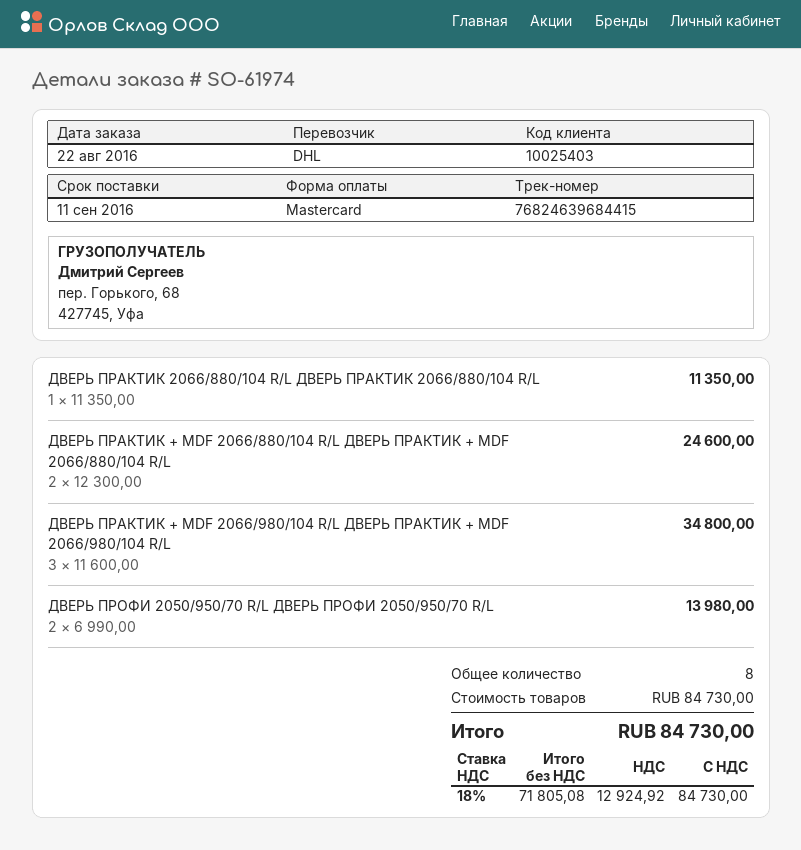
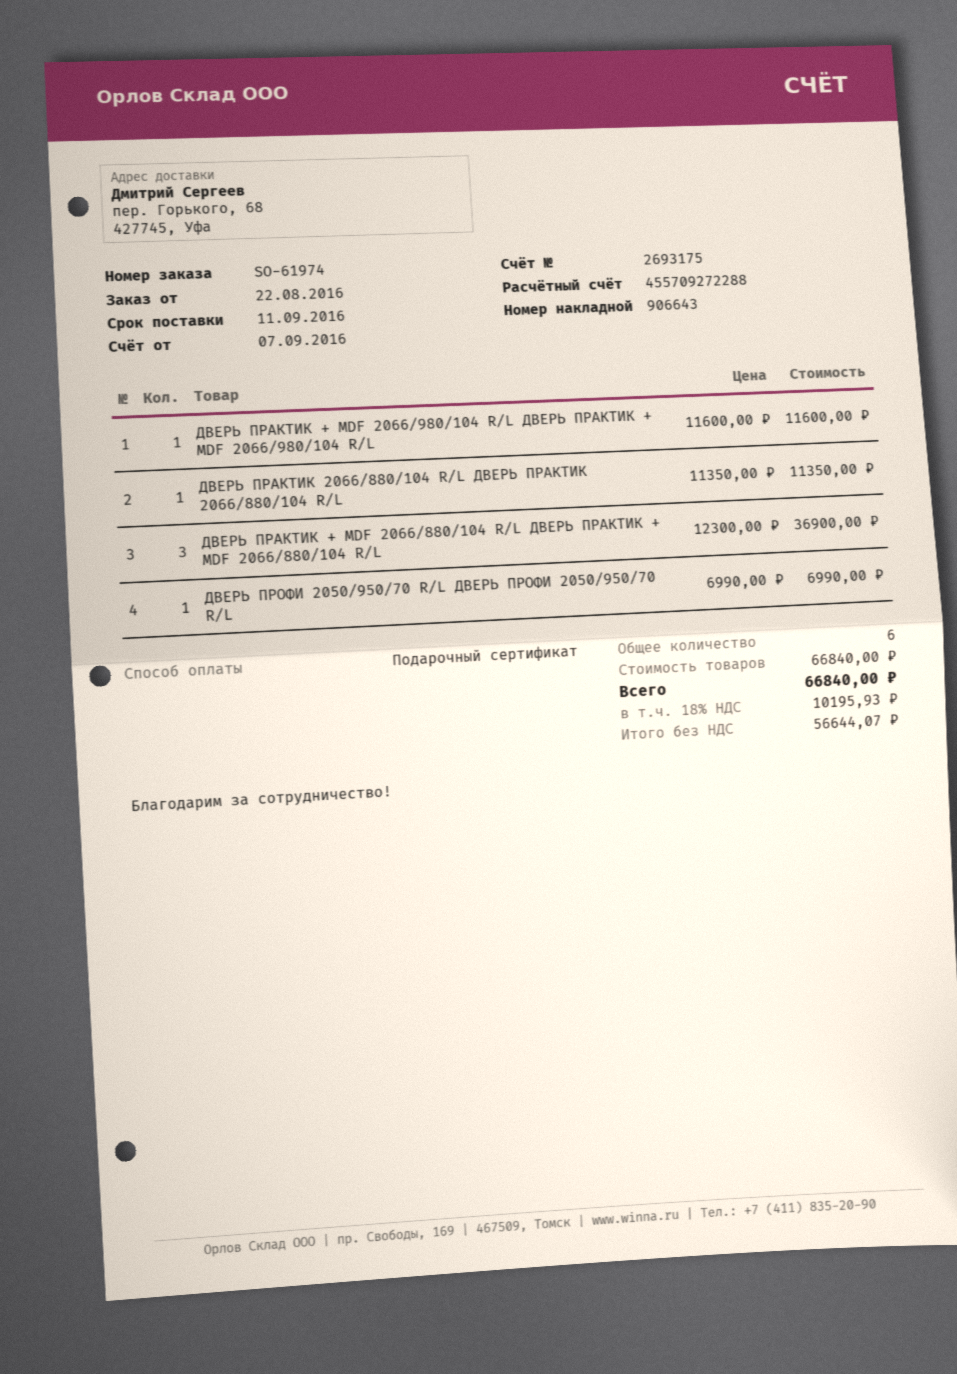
payment method: Mastercard -> gift card
ДВЕРЬ ПРАКТИК + MDF 2066/880/104 R/L ДВЕРЬ ПРАКТИК + MDF 2066/880/104 R/L: 2 x 12300.00 = 24600.00 -> 3 x 12300.00 = 36900.00
ДВЕРЬ ПРАКТИК + MDF 2066/980/104 R/L ДВЕРЬ ПРАКТИК + MDF 2066/980/104 R/L: 3 x 11600.00 = 34800.00 -> 1 x 11600.00 = 11600.00
ДВЕРЬ ПРОФИ 2050/950/70 R/L ДВЕРЬ ПРОФИ 2050/950/70 R/L: 2 x 6990.00 = 13980.00 -> 1 x 6990.00 = 6990.00
total quantity: 8 -> 6
subtotal: 84730.00 -> 66840.00
net: 71805.08 -> 56644.07
tax: 18% = 12924.92 -> 18% = 10195.93
total: 84730.00 -> 66840.00

